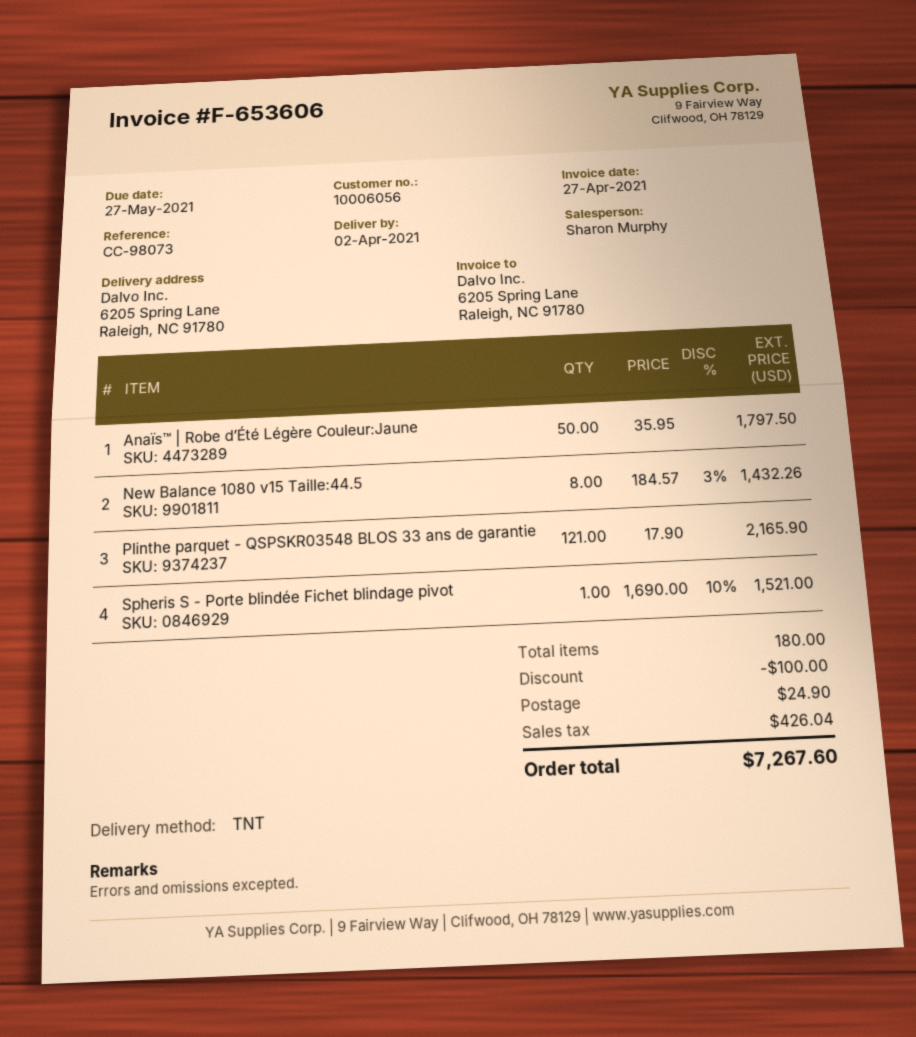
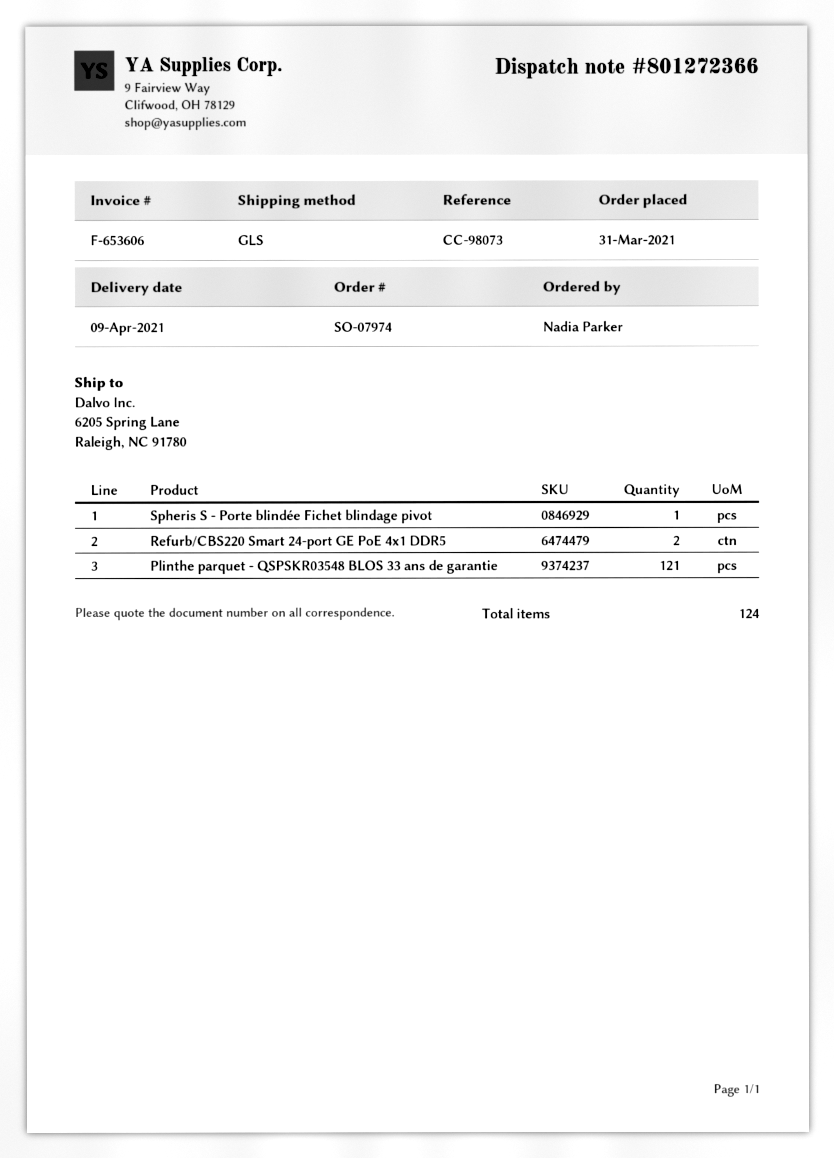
delivery date: 2021-04-02 -> 2021-04-09
shipping method: TNT -> GLS
Anaïs™ | Robe d’Été Légère Couleur:Jaune: 50 -> none
New Balance 1080 v15 Taille:44.5: 8 -> none
Refurb/CBS220 Smart 24-port GE PoE 4x1 DDR5: none -> 2
total quantity: 180 -> 124

